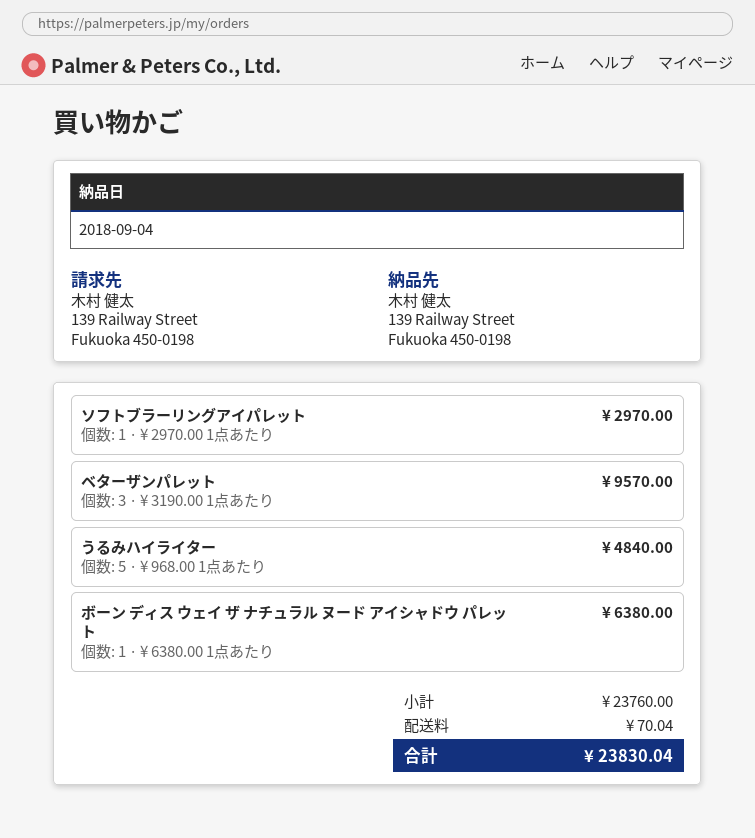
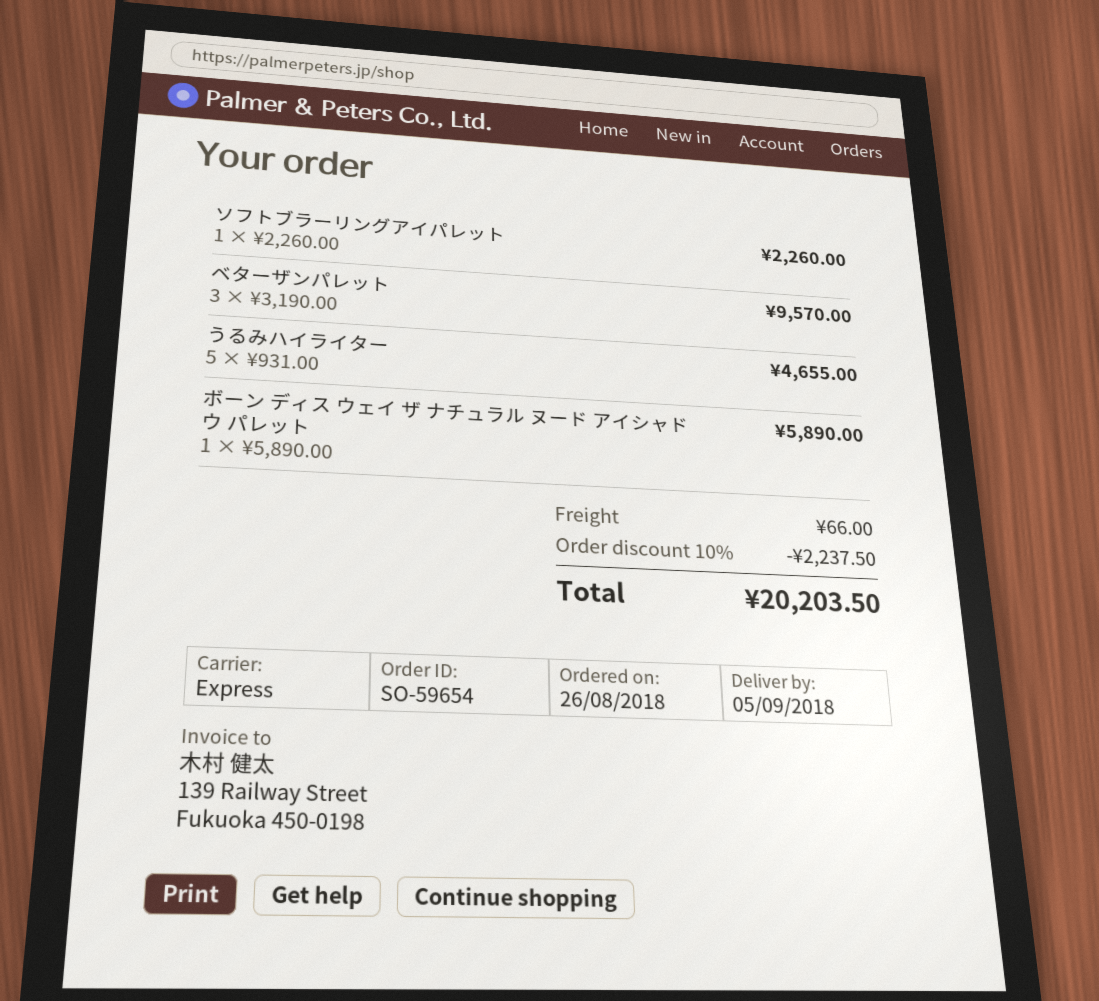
delivery date: 2018-09-04 -> 2018-09-05
ソフトブラーリングアイパレット: 1 x 2970.00 = 2970.00 -> 1 x 2260.00 = 2260.00
うるみハイライター: 5 x 968.00 = 4840.00 -> 5 x 931.00 = 4655.00
ボーン ディス ウェイ ザ ナチュラル ヌード アイシャドウ パレット: 1 x 6380.00 = 6380.00 -> 1 x 5890.00 = 5890.00
discount: none -> 10% = 2237.50
shipping: 70.04 -> 66.00
total: 23830.04 -> 20203.50

